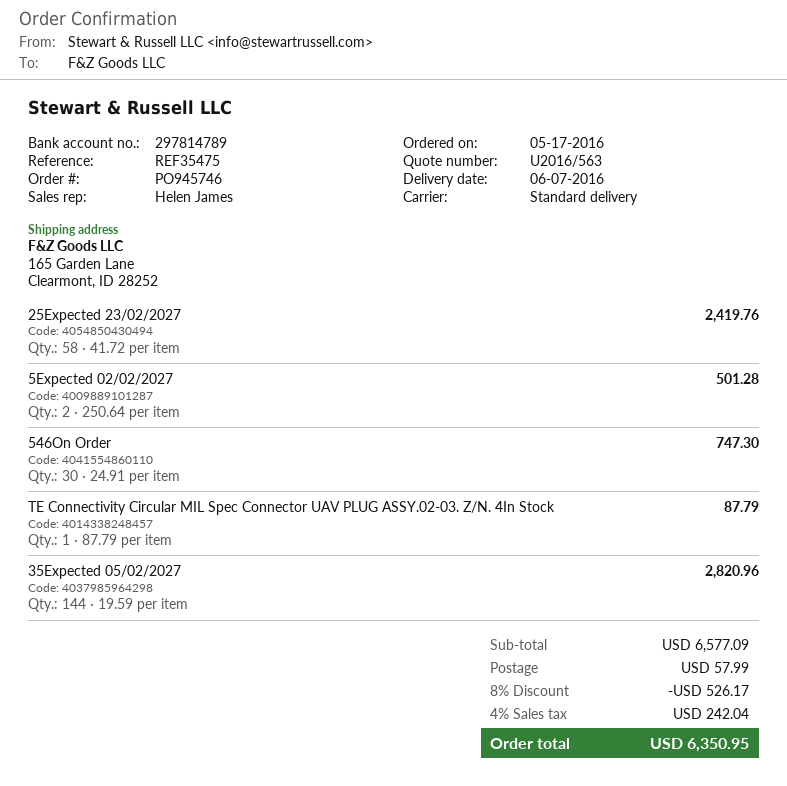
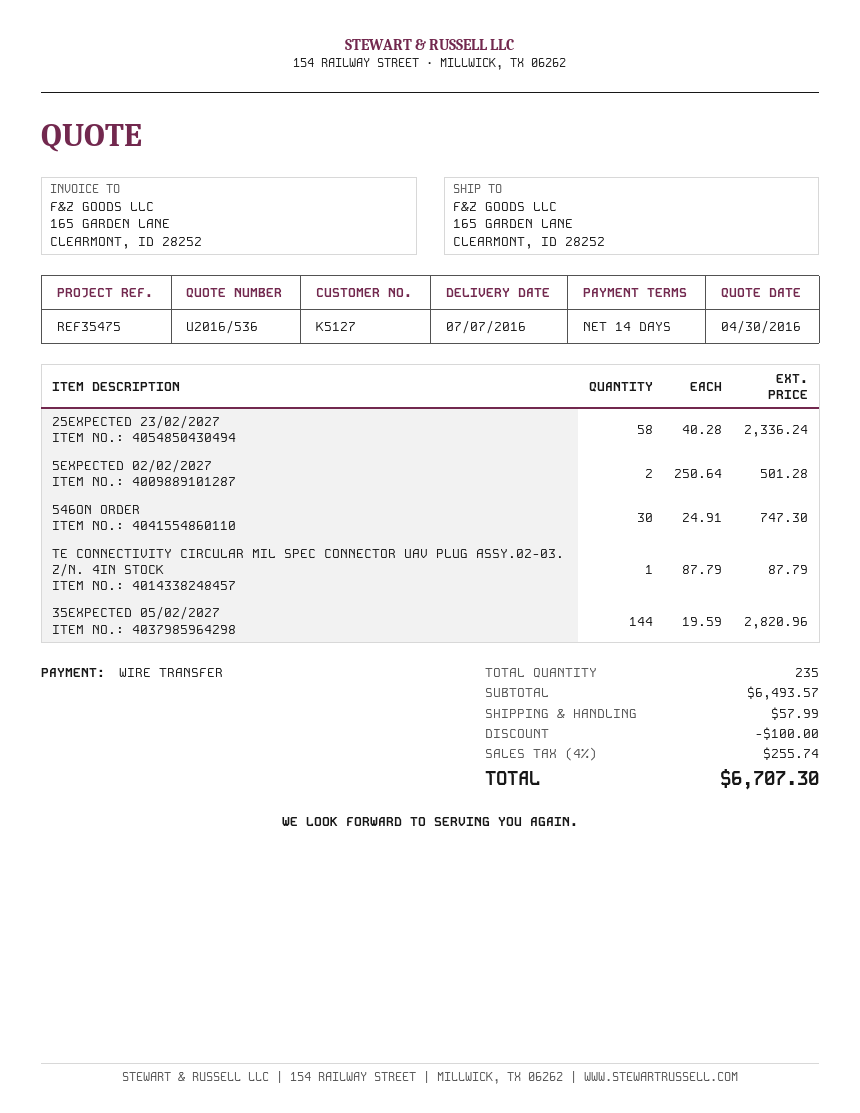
quote number: U2016/563 -> U2016/536
delivery date: 2016-06-07 -> 2016-07-07
25Expected 23/02/2027: 58 x 41.72 = 2419.76 -> 58 x 40.28 = 2336.24
subtotal: 6577.09 -> 6493.57
discount: 526.17 -> 100.00
tax: 4% = 242.04 -> 4% = 255.74
total: 6350.95 -> 6707.30

